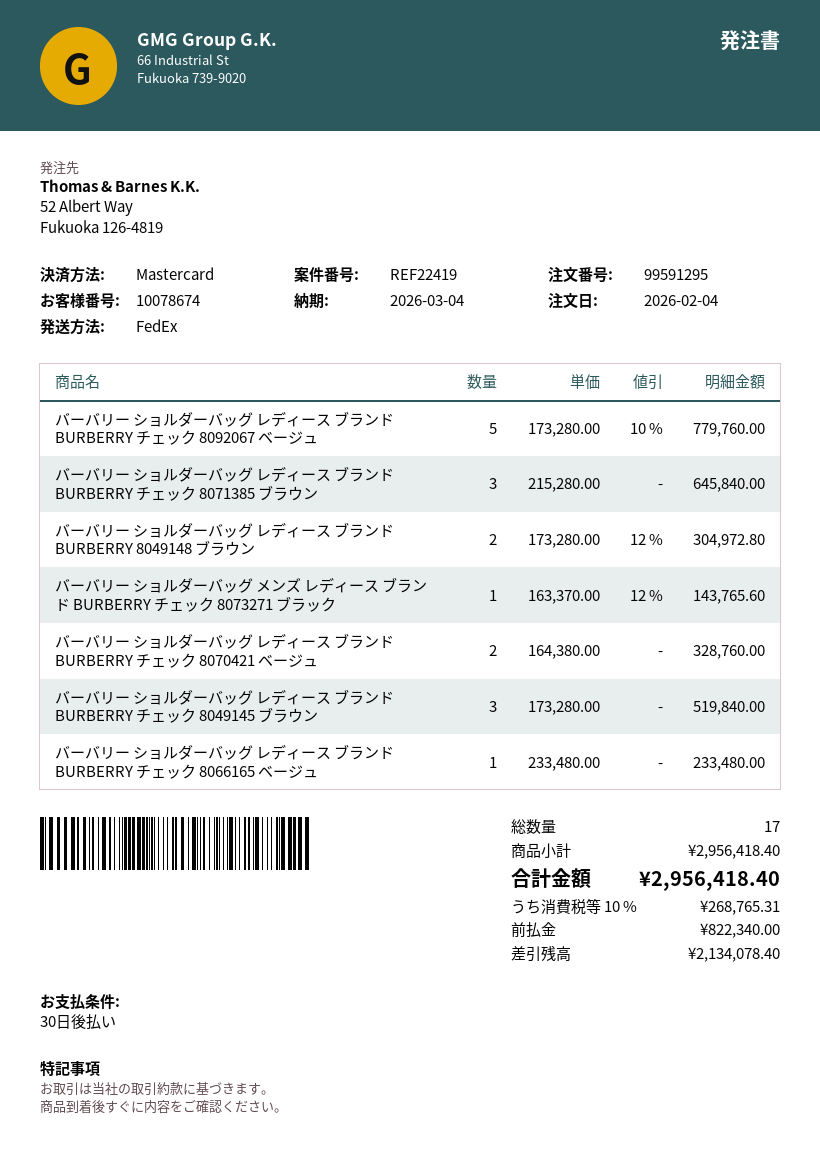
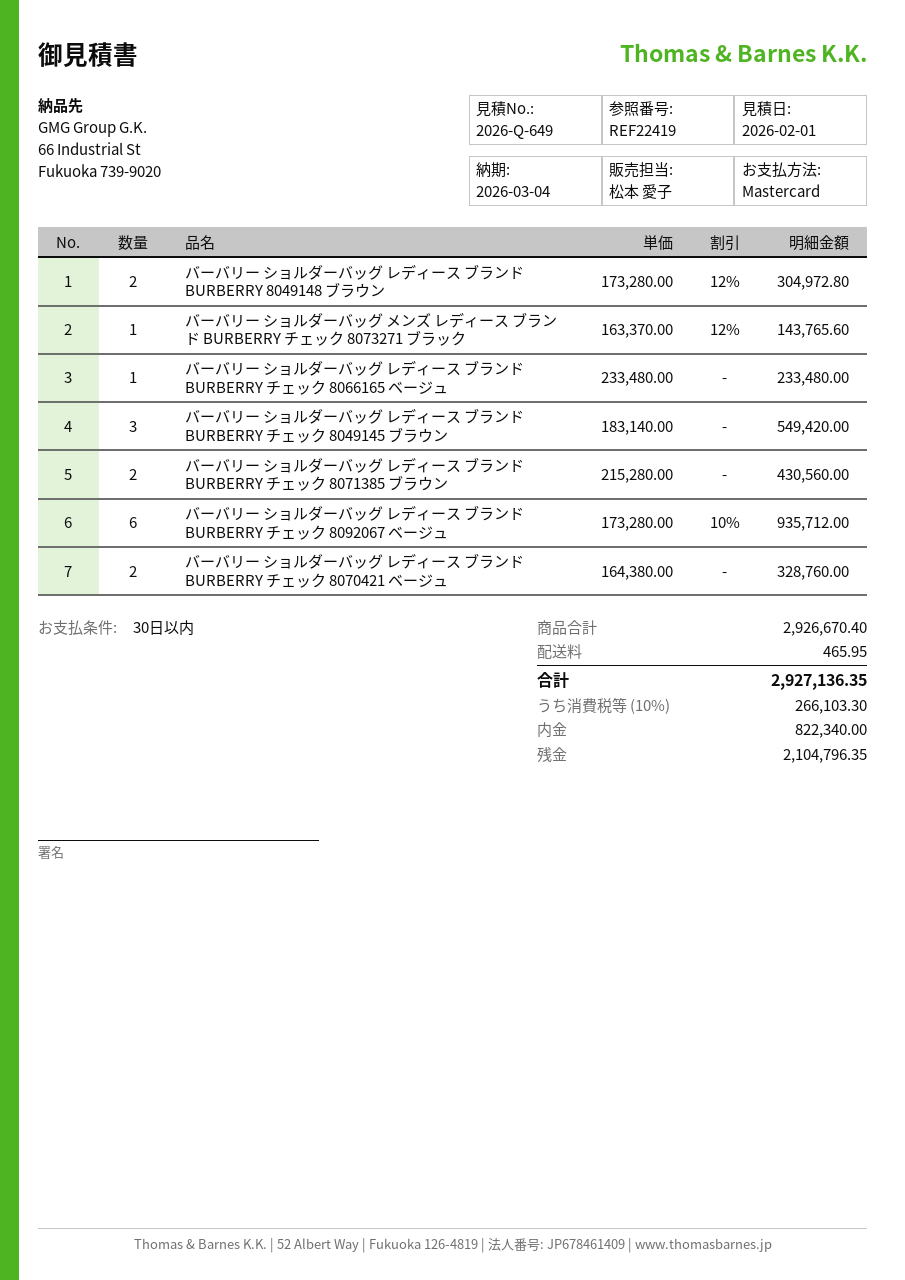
バーバリー ショルダーバッグ レディース ブランド BURBERRY チェック 8092067 ベージュ: 5 x 173280.00 - 10% = 779760.00 -> 6 x 173280.00 - 10% = 935712.00
バーバリー ショルダーバッグ レディース ブランド BURBERRY チェック 8071385 ブラウン: 3 x 215280.00 = 645840.00 -> 2 x 215280.00 = 430560.00
バーバリー ショルダーバッグ レディース ブランド BURBERRY チェック 8049145 ブラウン: 3 x 173280.00 = 519840.00 -> 3 x 183140.00 = 549420.00
subtotal: 2956418.40 -> 2926670.40
shipping: none -> 465.95
tax: 10% = 268765.31 -> 10% = 266103.30
total: 2956418.40 -> 2927136.35
balance: 2134078.40 -> 2104796.35

